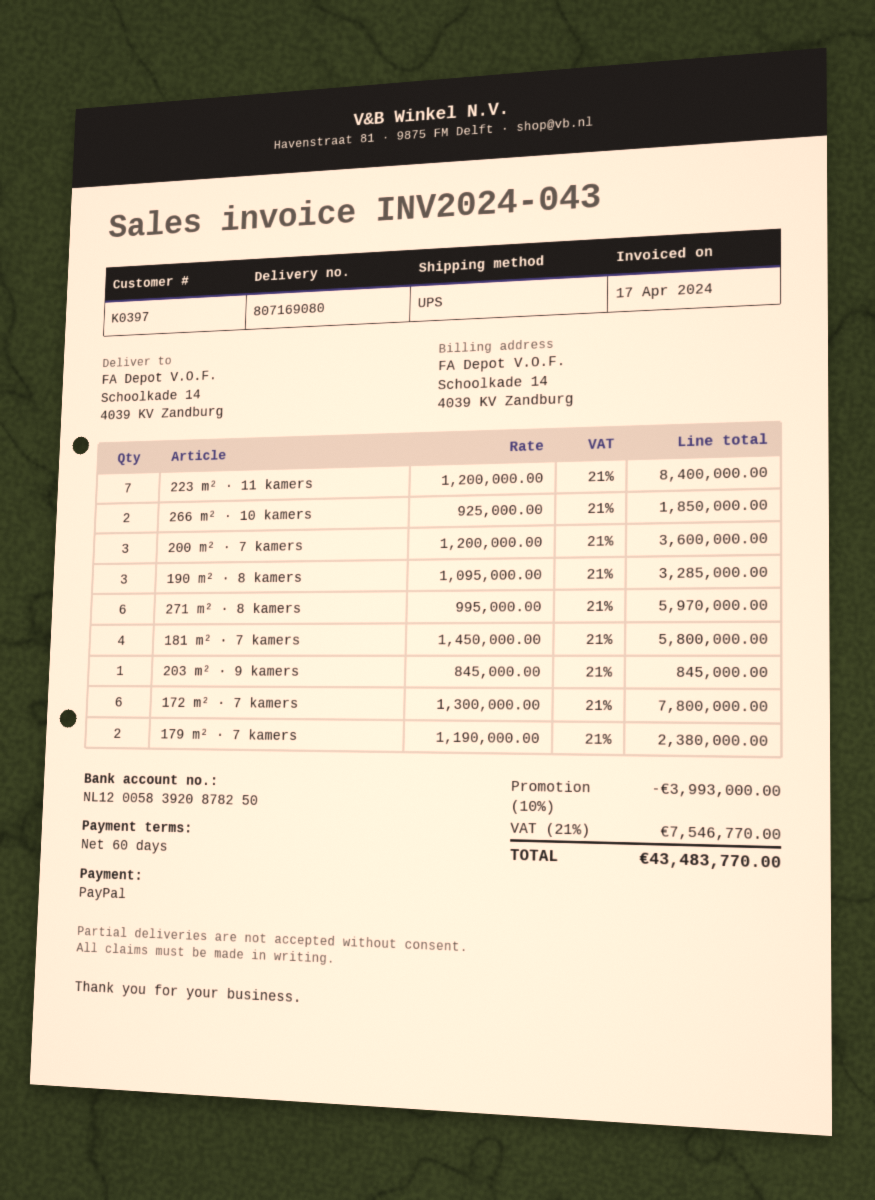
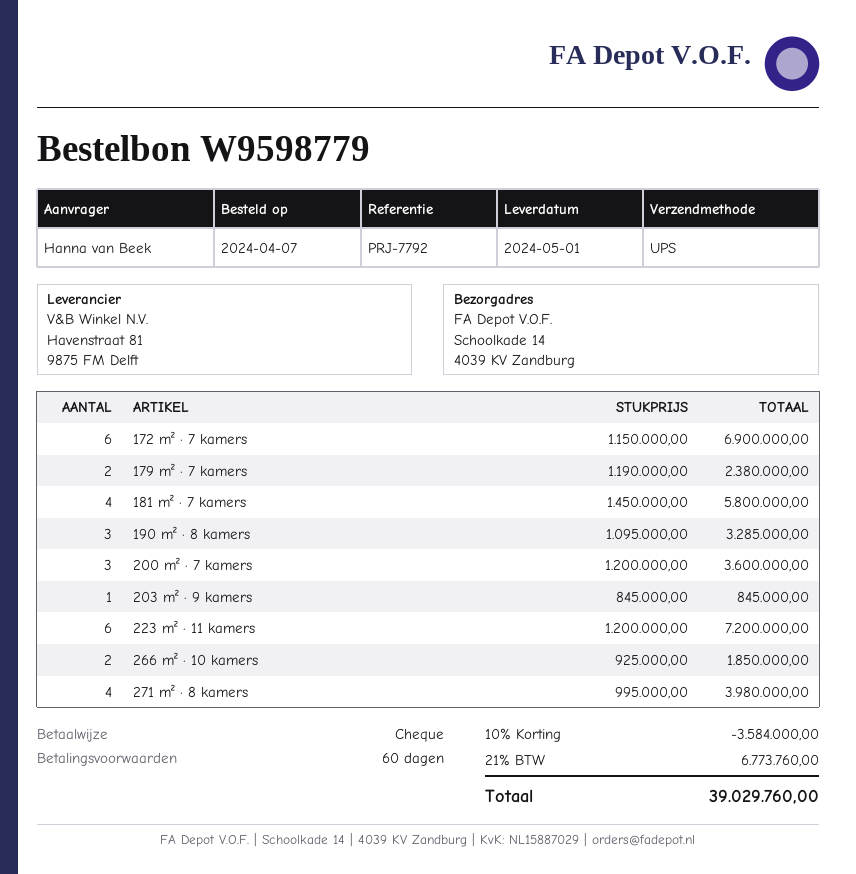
payment method: PayPal -> cheque
223 m² · 11 kamers: 7 x 1200000.00 = 8400000.00 -> 6 x 1200000.00 = 7200000.00
271 m² · 8 kamers: 6 x 995000.00 = 5970000.00 -> 4 x 995000.00 = 3980000.00
172 m² · 7 kamers: 6 x 1300000.00 = 7800000.00 -> 6 x 1150000.00 = 6900000.00
discount: 10% = 3993000.00 -> 10% = 3584000.00
tax: 21% = 7546770.00 -> 21% = 6773760.00
total: 43483770.00 -> 39029760.00

